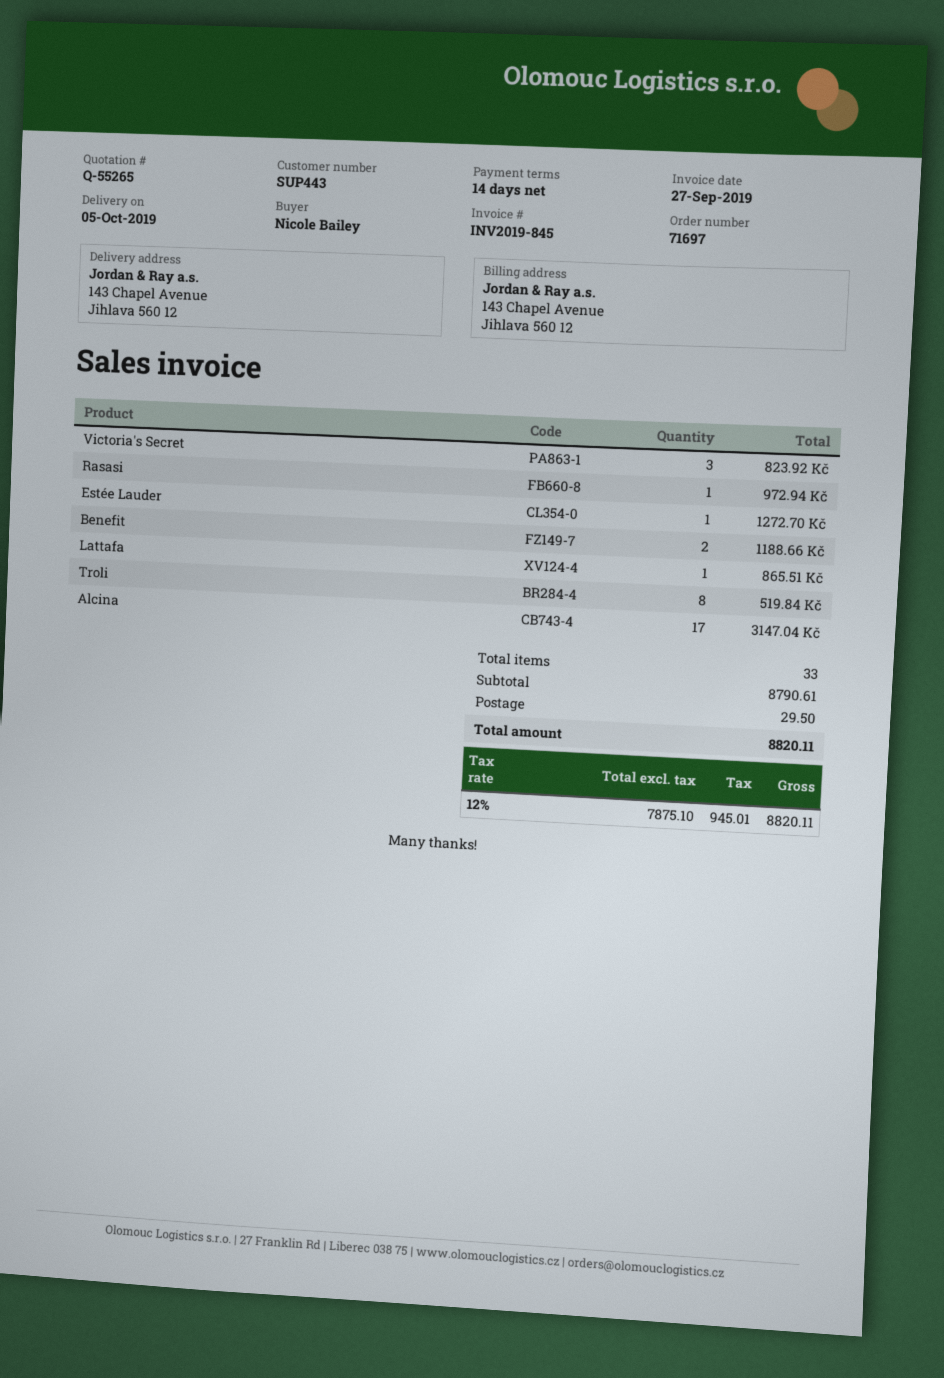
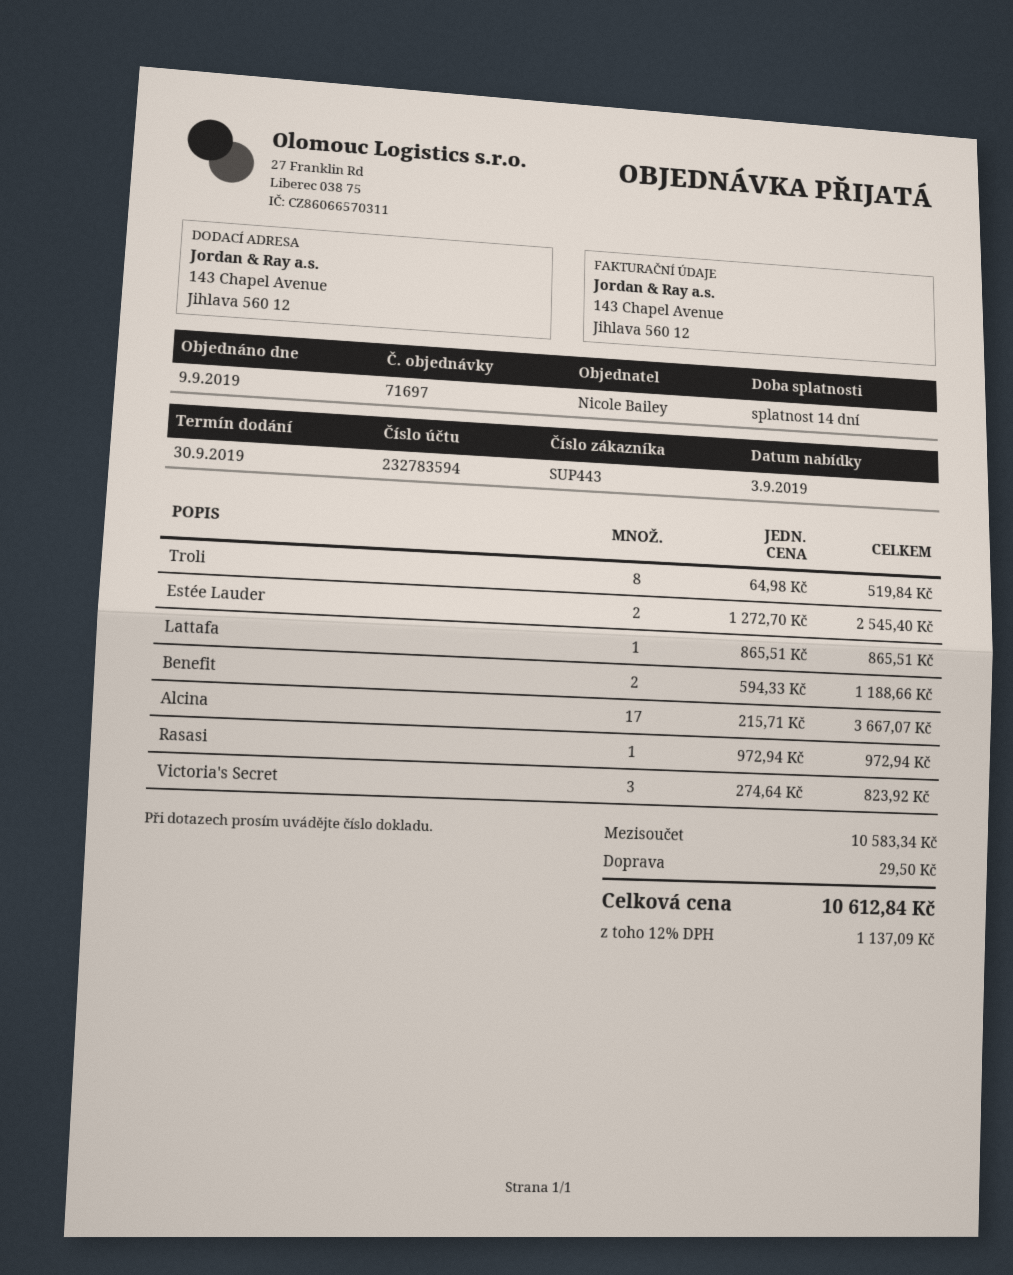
delivery date: 2019-10-05 -> 2019-09-30
Estée Lauder: 1 for 1272.70 -> 2 for 2545.40
Alcina: 17 for 3147.04 -> 17 for 3667.07
subtotal: 8790.61 -> 10583.34
tax: 12% = 945.01 -> 12% = 1137.09
total: 8820.11 -> 10612.84

